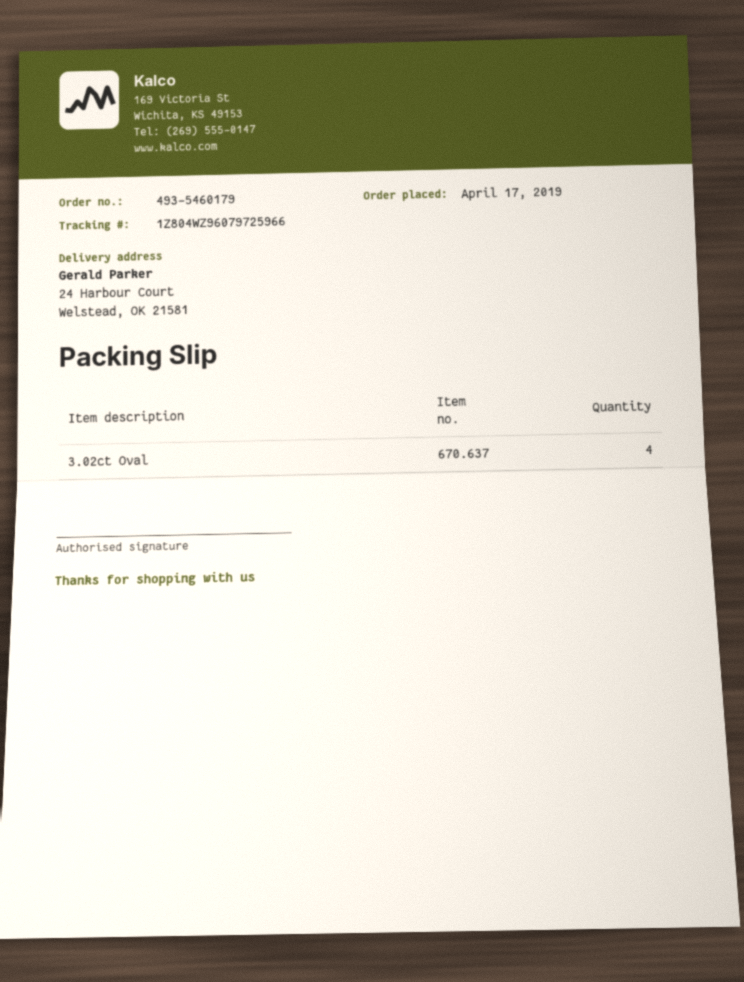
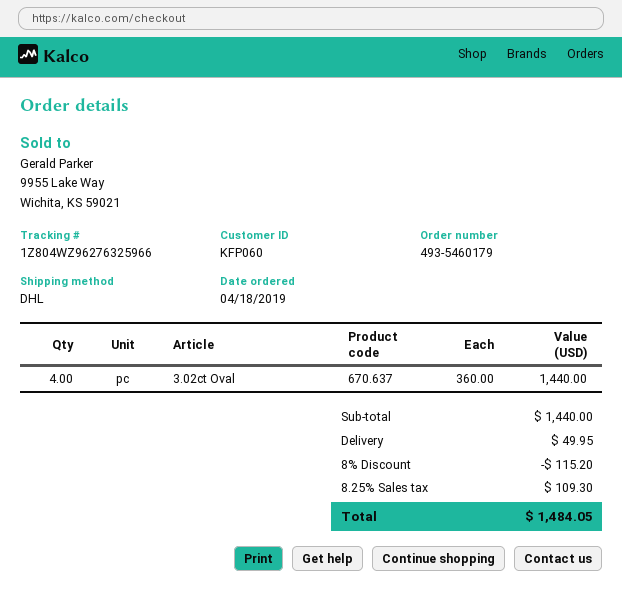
order date: 2019-04-17 -> 2019-04-18
tracking number: 1Z804WZ96079725966 -> 1Z804WZ96276325966

